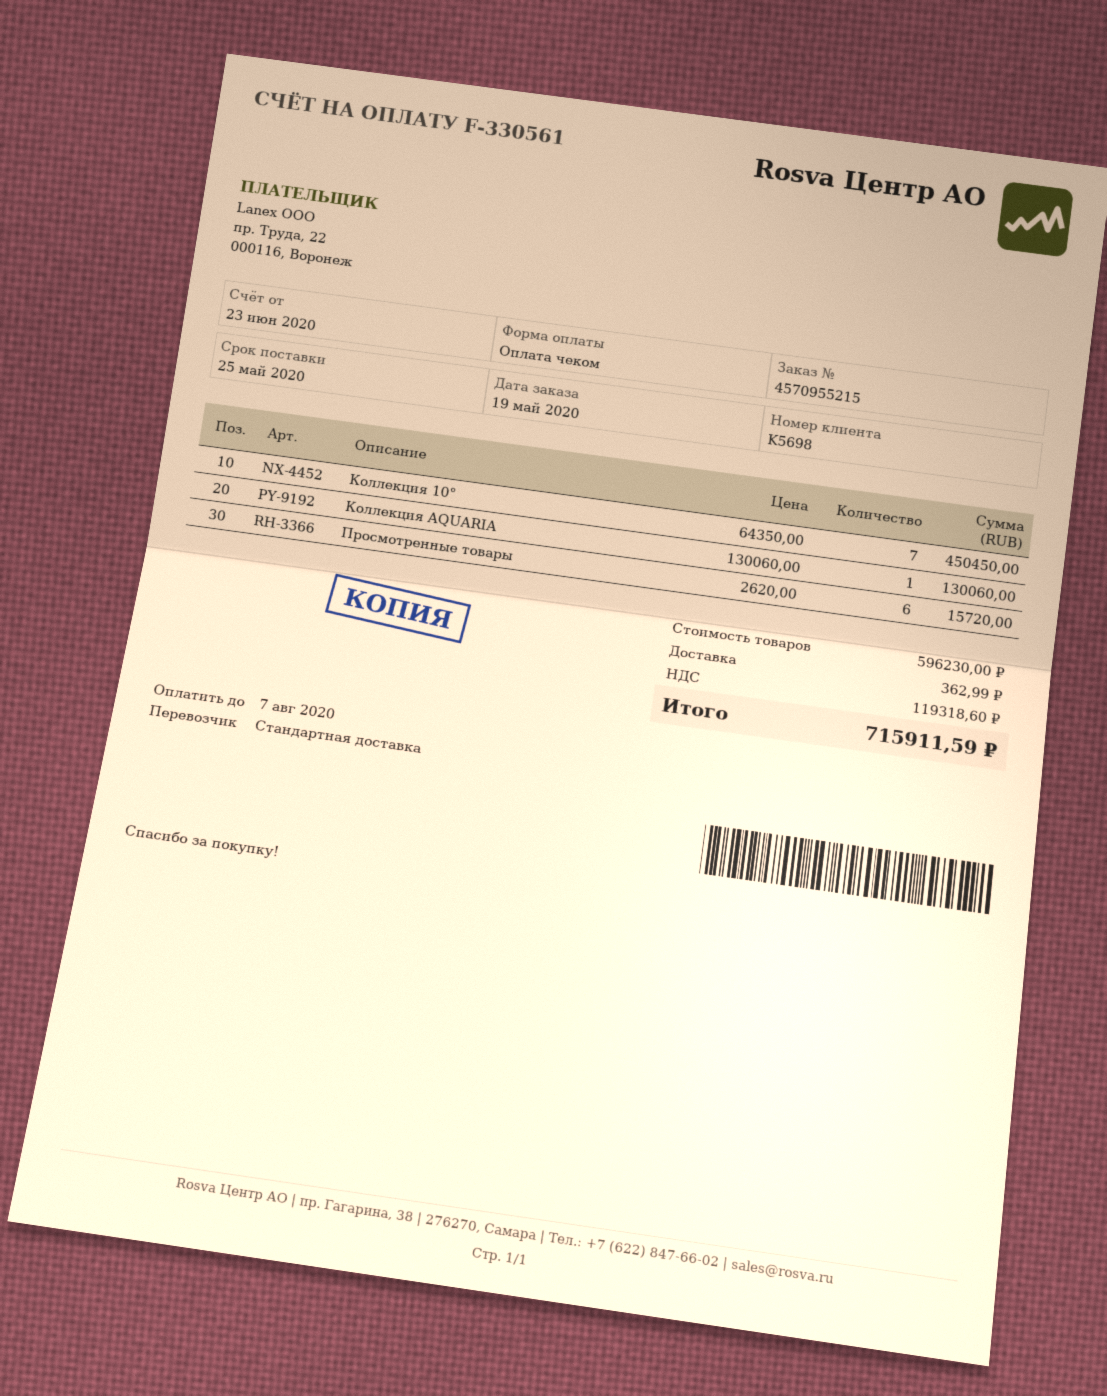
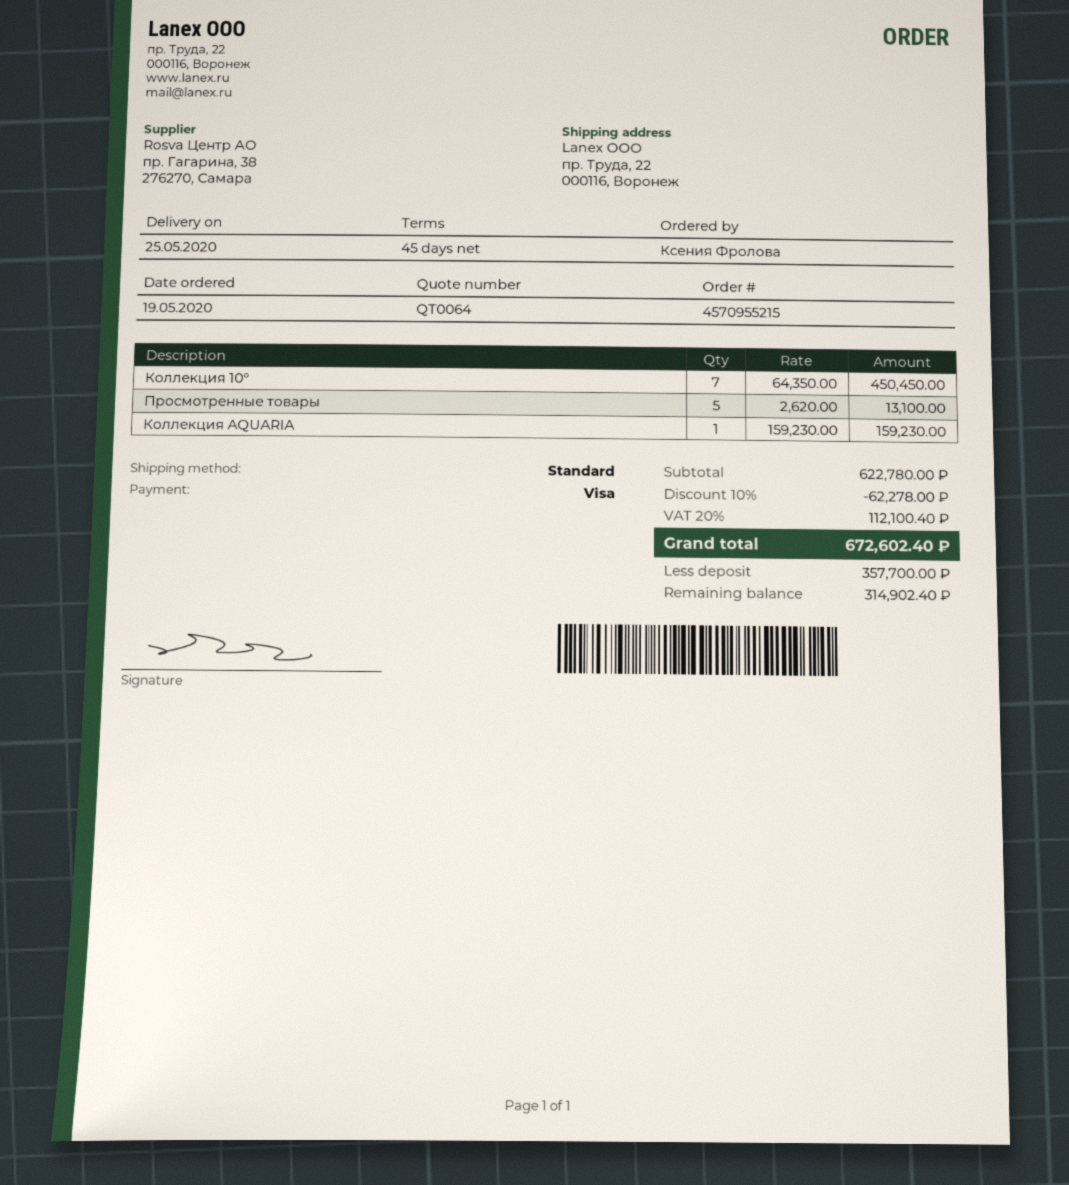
payment method: cheque -> Visa
Коллекция AQUARIA: 1 x 130060.00 = 130060.00 -> 1 x 159230.00 = 159230.00
Просмотренные товары: 6 x 2620.00 = 15720.00 -> 5 x 2620.00 = 13100.00
subtotal: 596230.00 -> 622780.00
discount: none -> 10% = 62278.00
shipping: 362.99 -> none
tax: 119318.60 -> 112100.40
total: 715911.59 -> 672602.40

